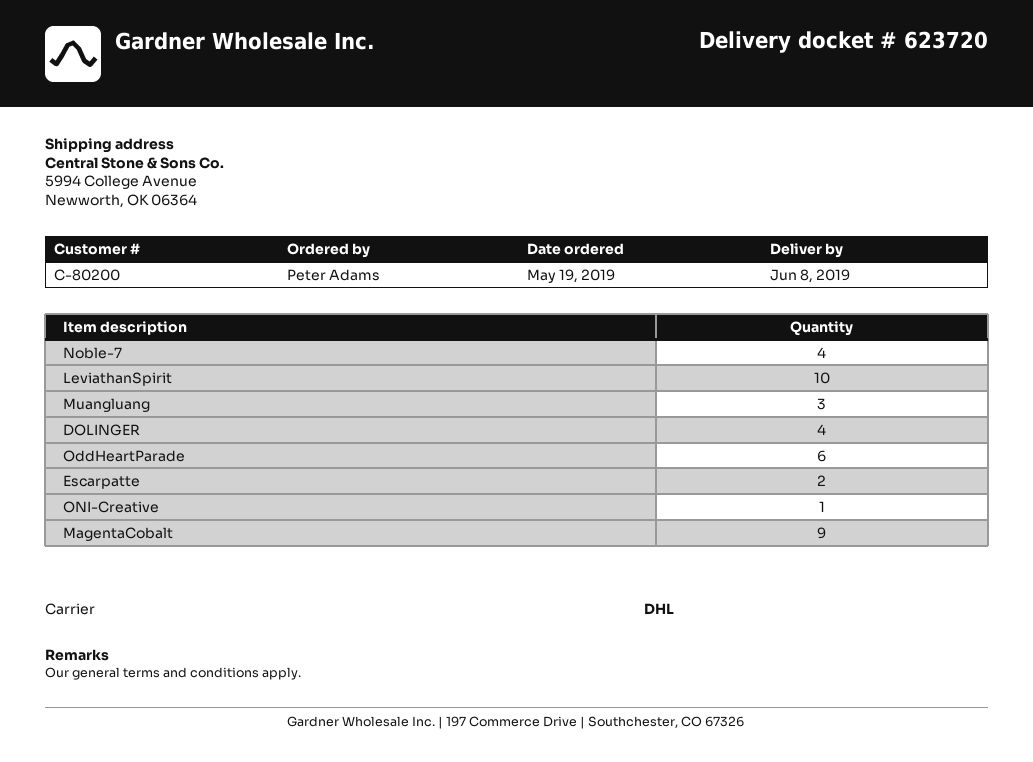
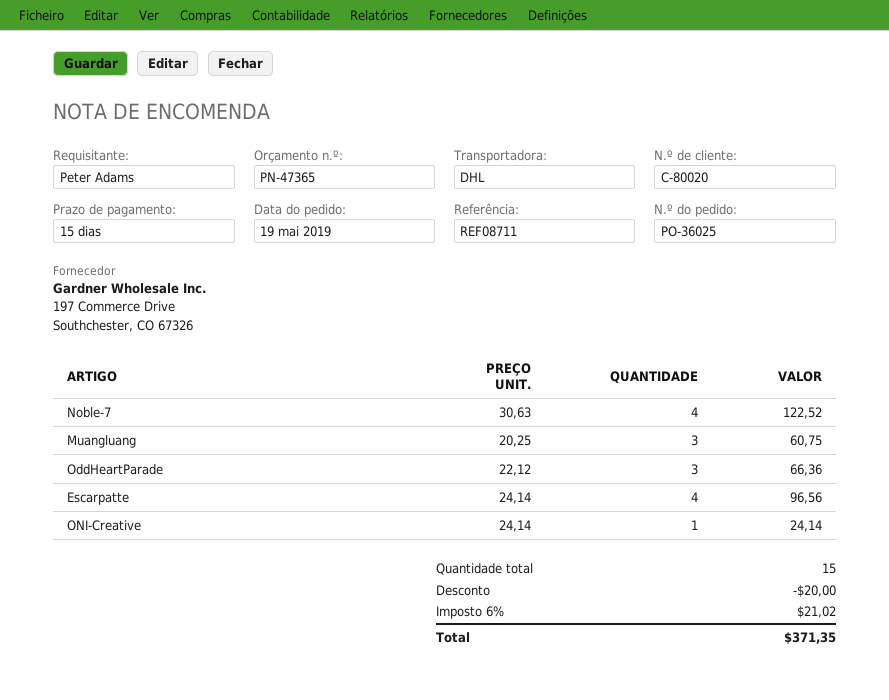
customer number: C-80200 -> C-80020
LeviathanSpirit: 10 -> none
DOLINGER: 4 -> none
OddHeartParade: 6 -> 3
Escarpatte: 2 -> 4
MagentaCobalt: 9 -> none

